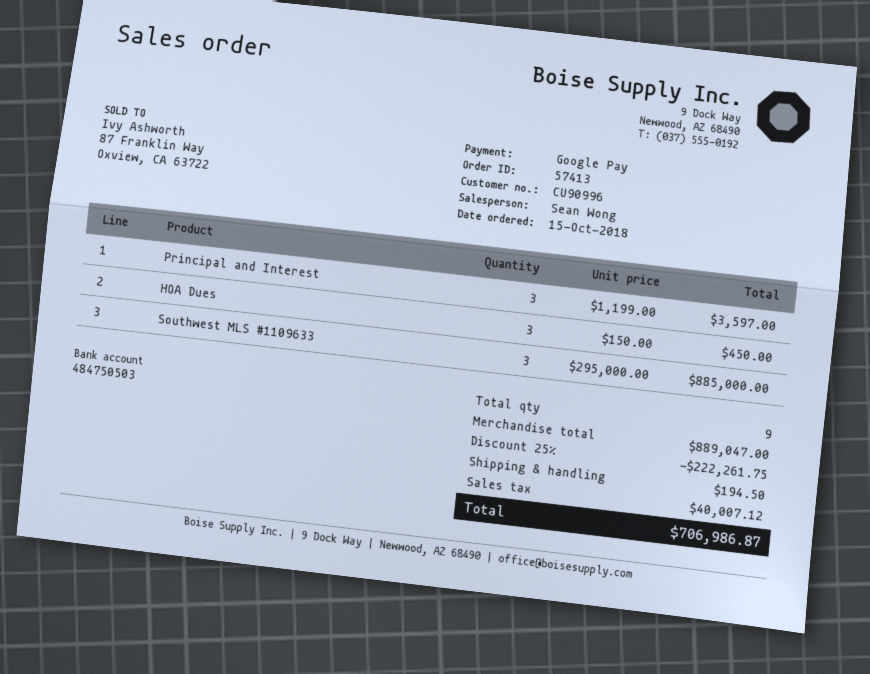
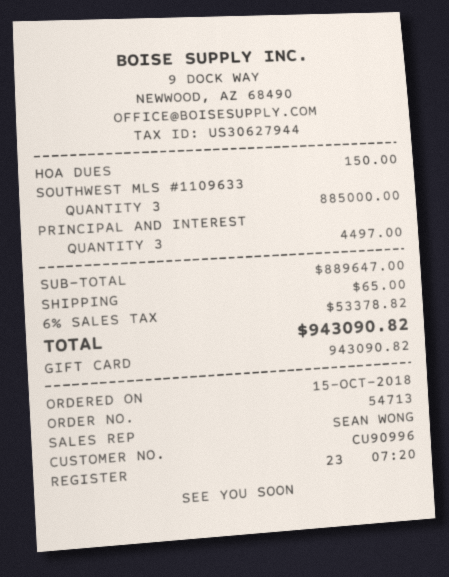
order number: 57413 -> 54713
payment method: Google Pay -> gift card
Principal and Interest: 3 for 3597.00 -> 3 for 4497.00
HOA Dues: 3 for 450.00 -> 1 for 150.00
subtotal: 889047.00 -> 889647.00
discount: 25% = 222261.75 -> none
shipping: 194.50 -> 65.00
tax: 40007.12 -> 53378.82
total: 706986.87 -> 943090.82

